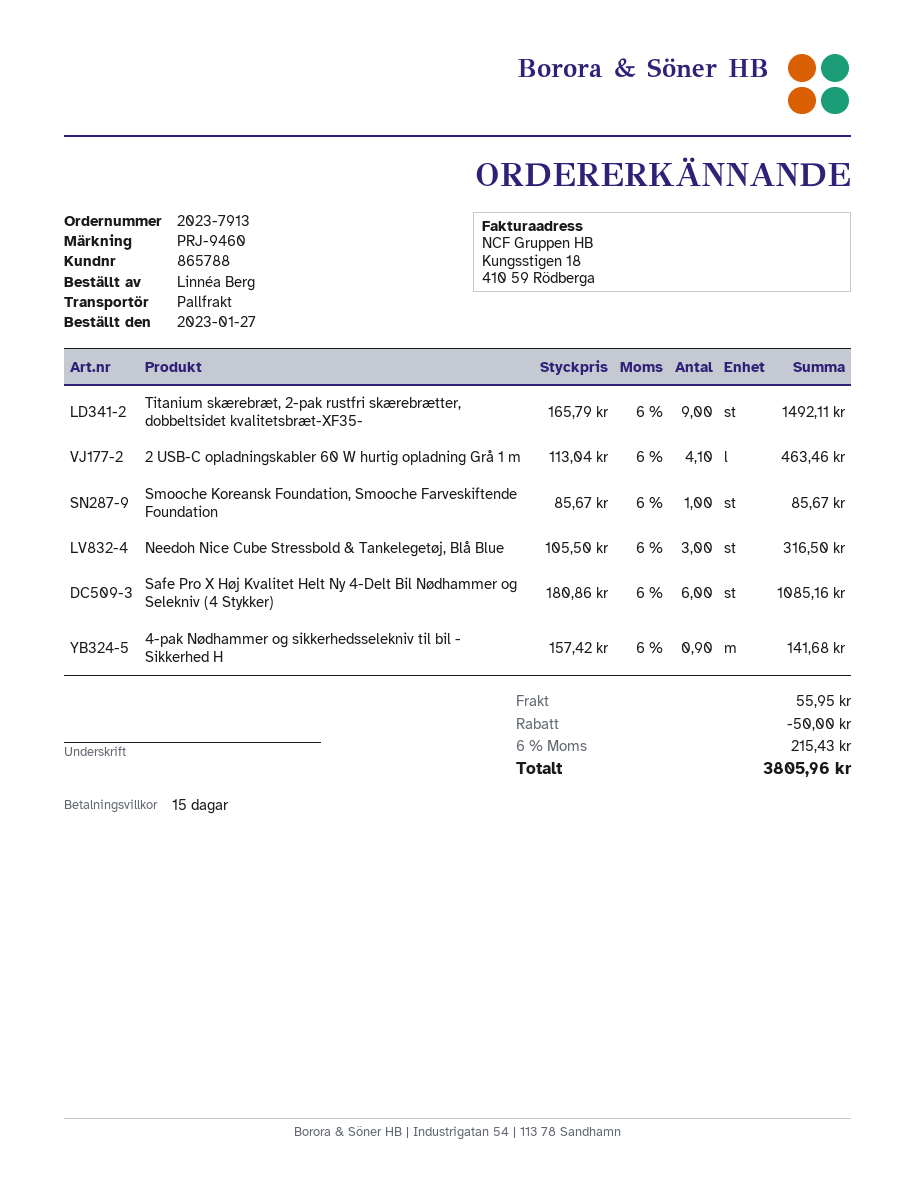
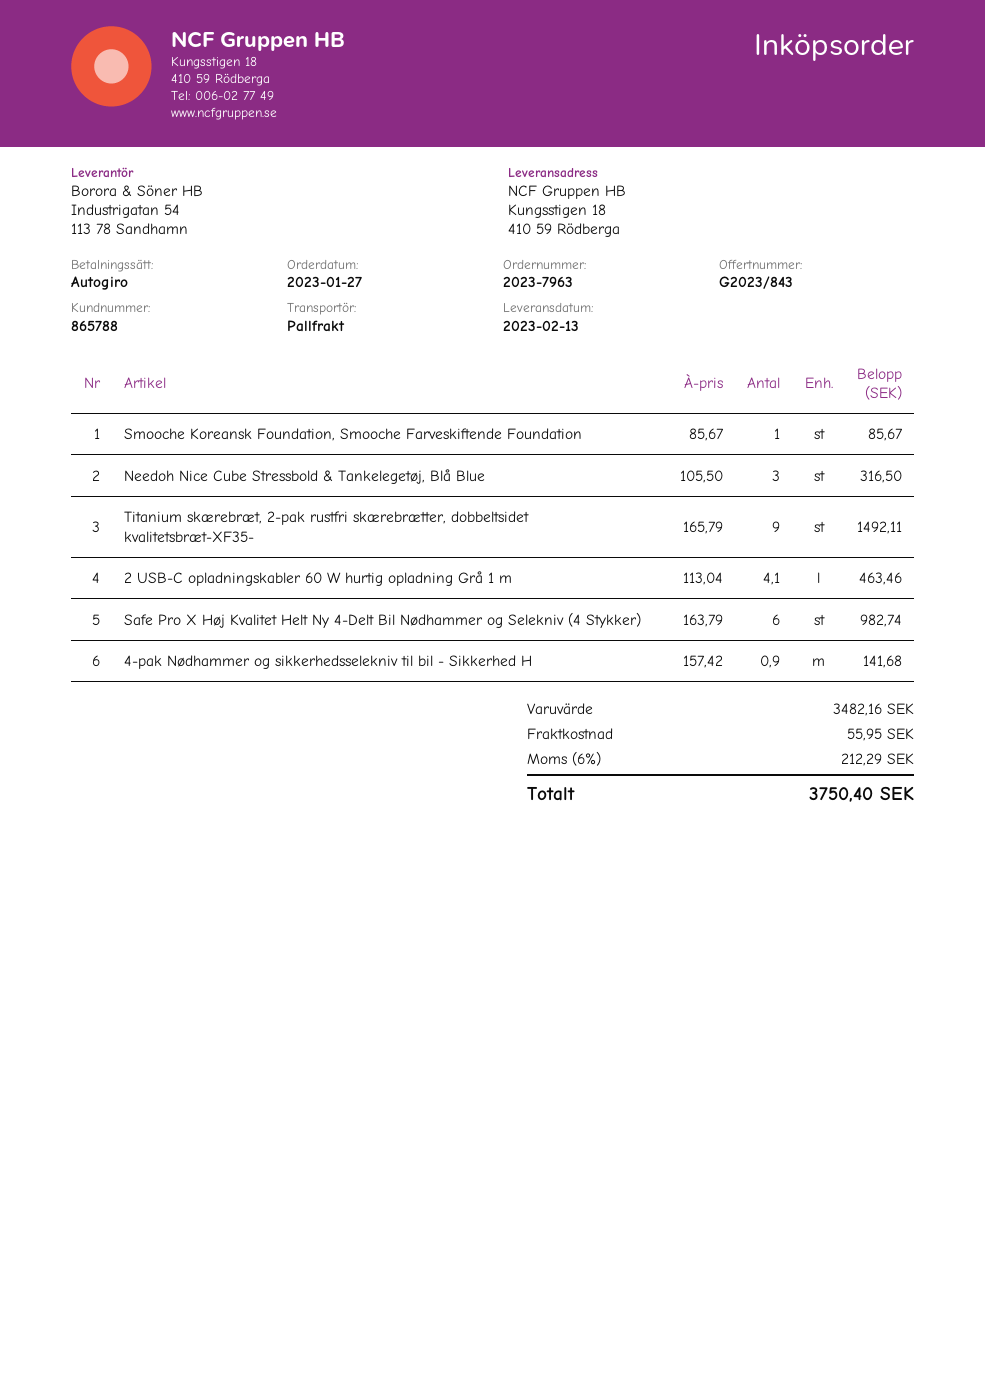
order number: 2023-7913 -> 2023-7963
Safe Pro X Høj Kvalitet Helt Ny 4-Delt Bil Nødhammer og Selekniv (4 Stykker): 6 x 180.86 = 1085.16 -> 6 x 163.79 = 982.74
discount: 50.00 -> none
tax: 6% = 215.43 -> 6% = 212.29
total: 3805.96 -> 3750.40

